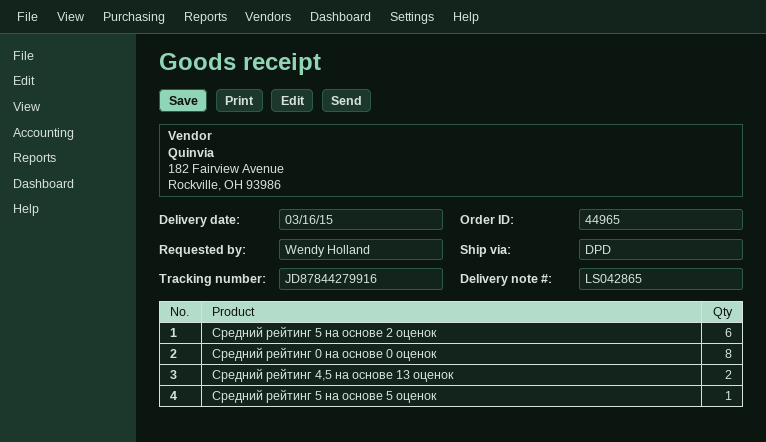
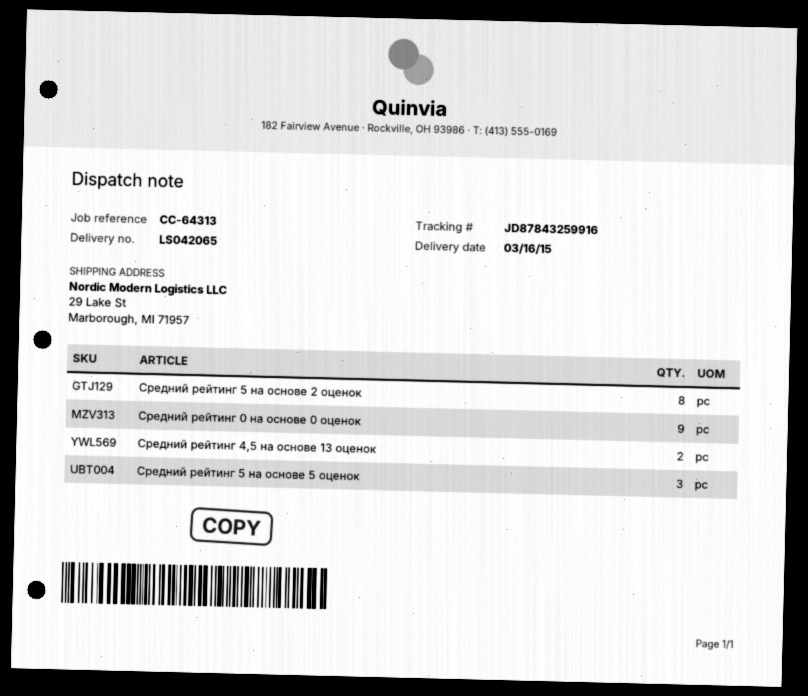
delivery note number: LS042865 -> LS042065
tracking number: JD87844279916 -> JD87843259916
Средний рейтинг 5 на основе 2 оценок: 6 -> 8
Средний рейтинг 0 на основе 0 оценок: 8 -> 9
Средний рейтинг 5 на основе 5 оценок: 1 -> 3

